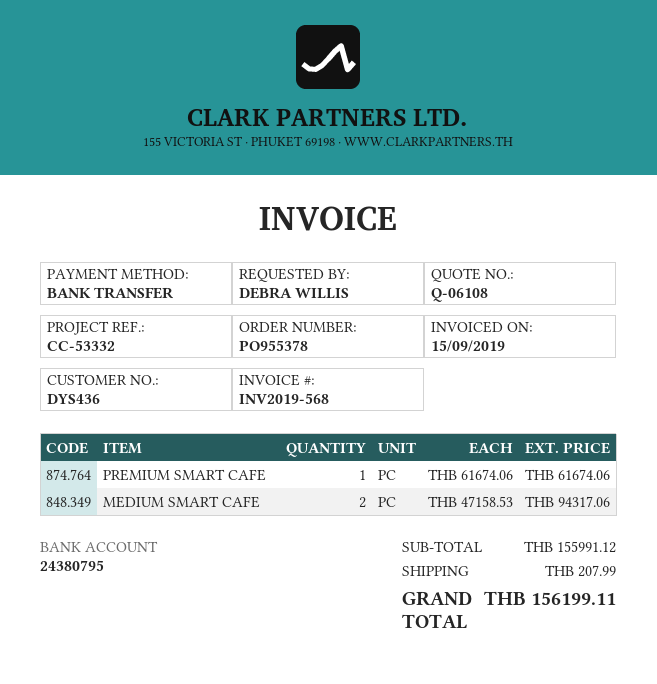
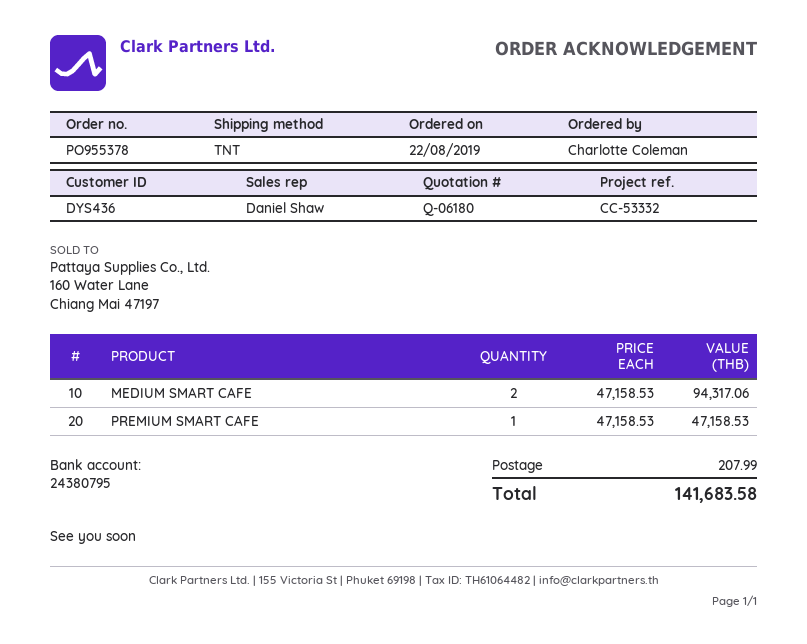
quote number: Q-06108 -> Q-06180
ordered by: DEBRA WILLIS -> Charlotte Coleman
PREMIUM SMART CAFE: 1 x 61674.06 = 61674.06 -> 1 x 47158.53 = 47158.53
total: 156199.11 -> 141683.58

